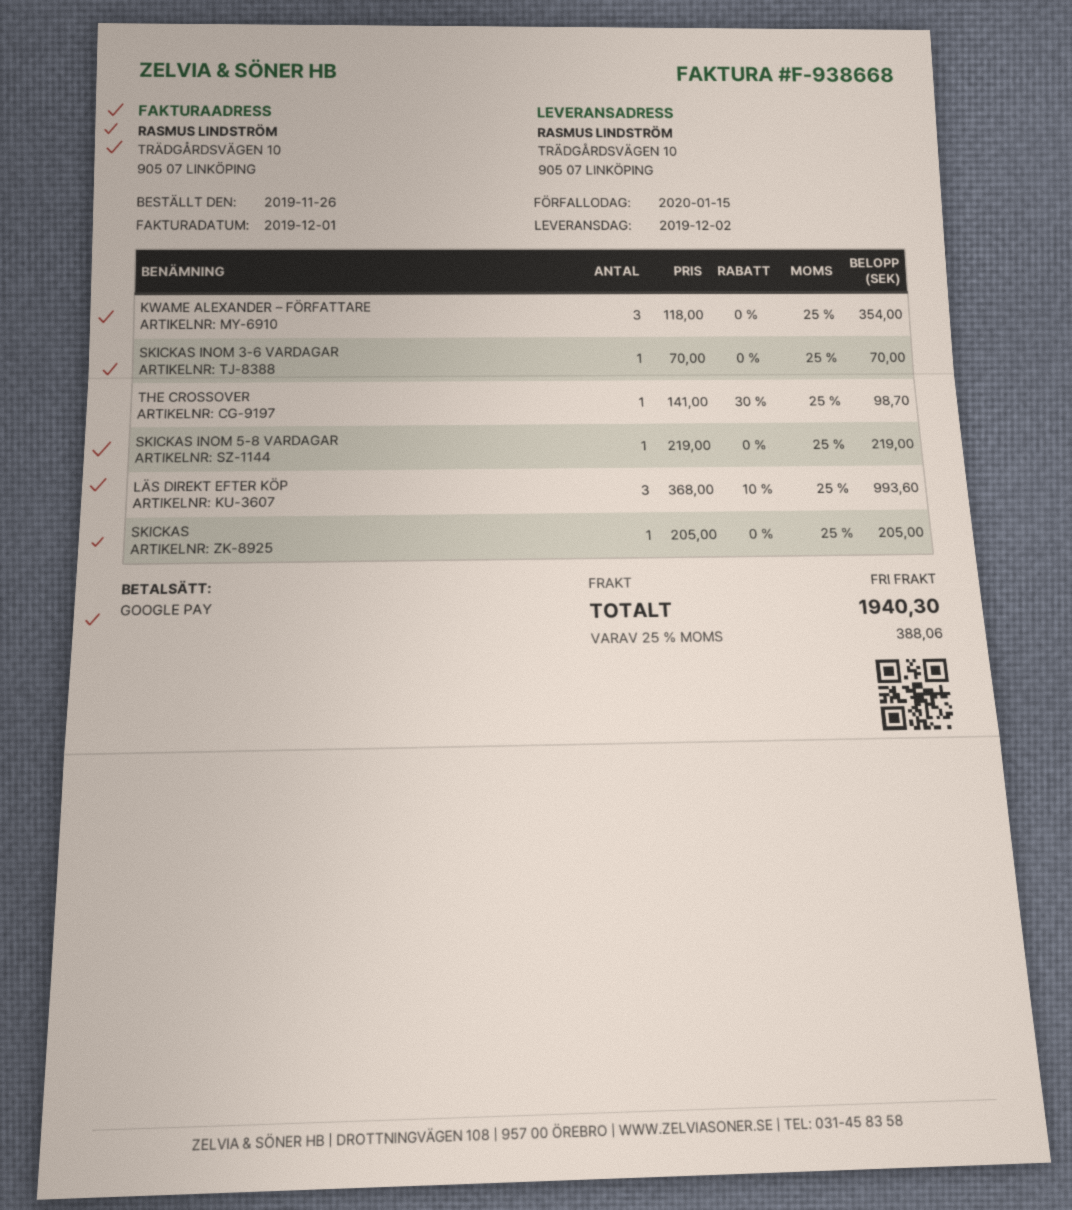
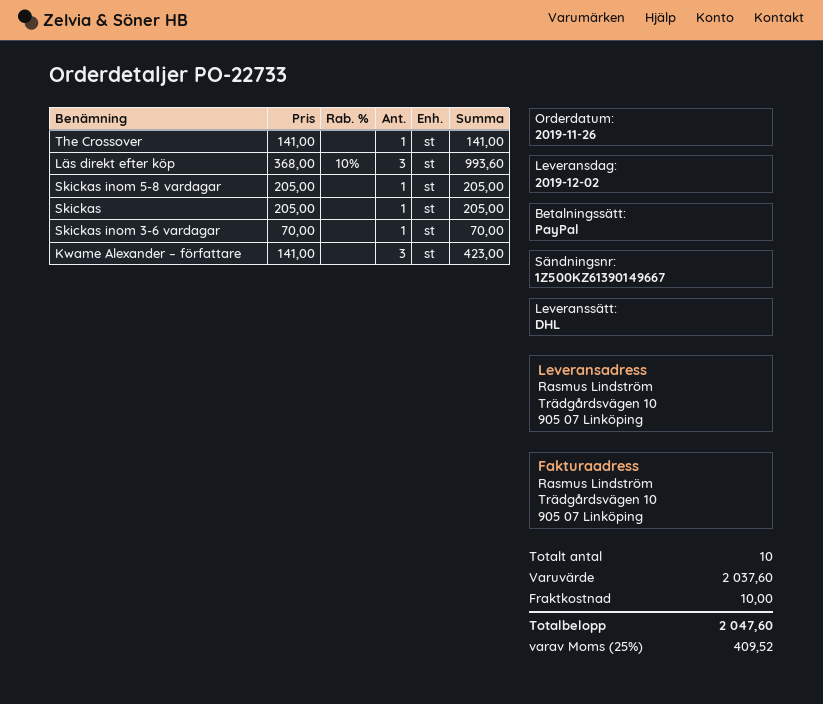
payment method: Google Pay -> PayPal
KWAME ALEXANDER – FÖRFATTARE: 3 x 118.00 = 354.00 -> 3 x 141.00 = 423.00
THE CROSSOVER: 1 x 141.00 - 30% = 98.70 -> 1 x 141.00 = 141.00
SKICKAS INOM 5-8 VARDAGAR: 1 x 219.00 = 219.00 -> 1 x 205.00 = 205.00
shipping: 0.00 -> 10.00
tax: 25% = 388.06 -> 25% = 409.52
total: 1940.30 -> 2047.60

